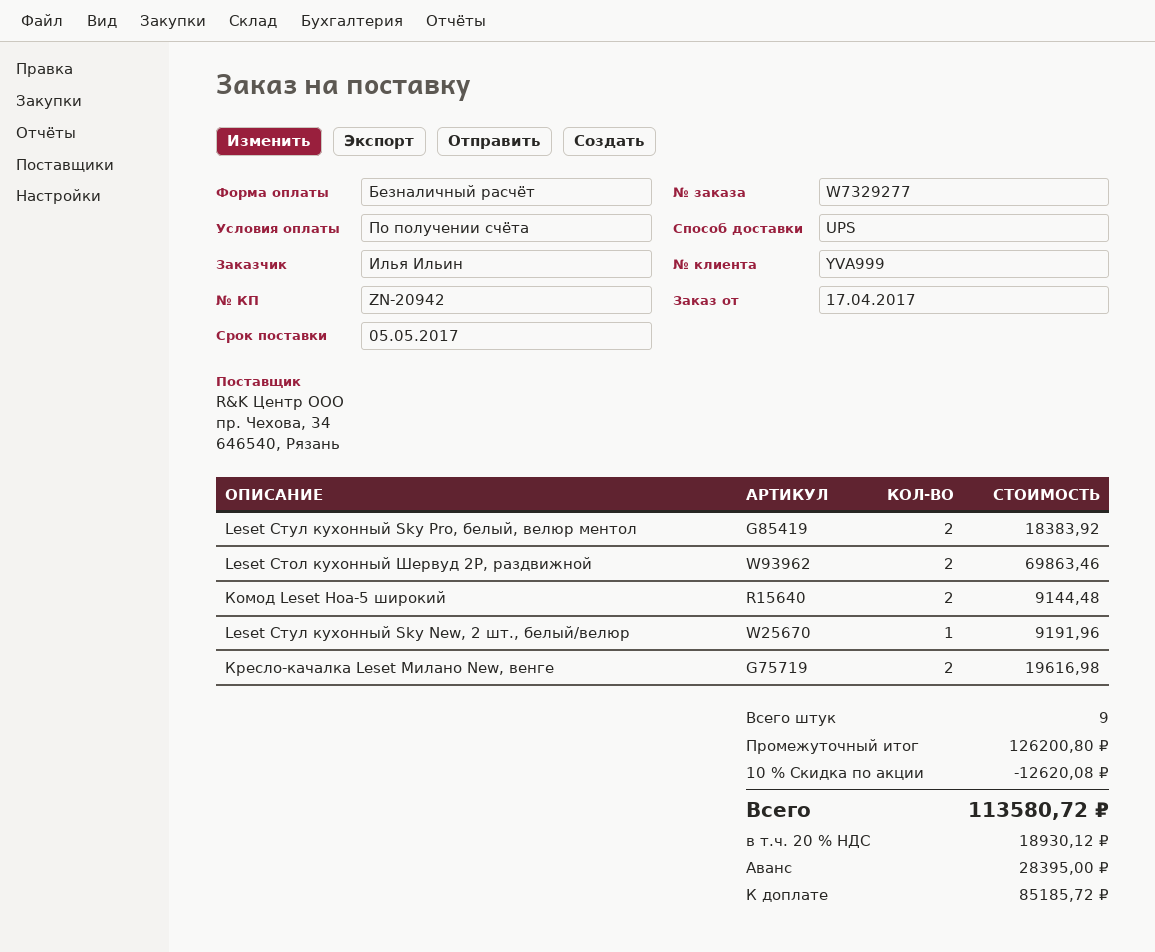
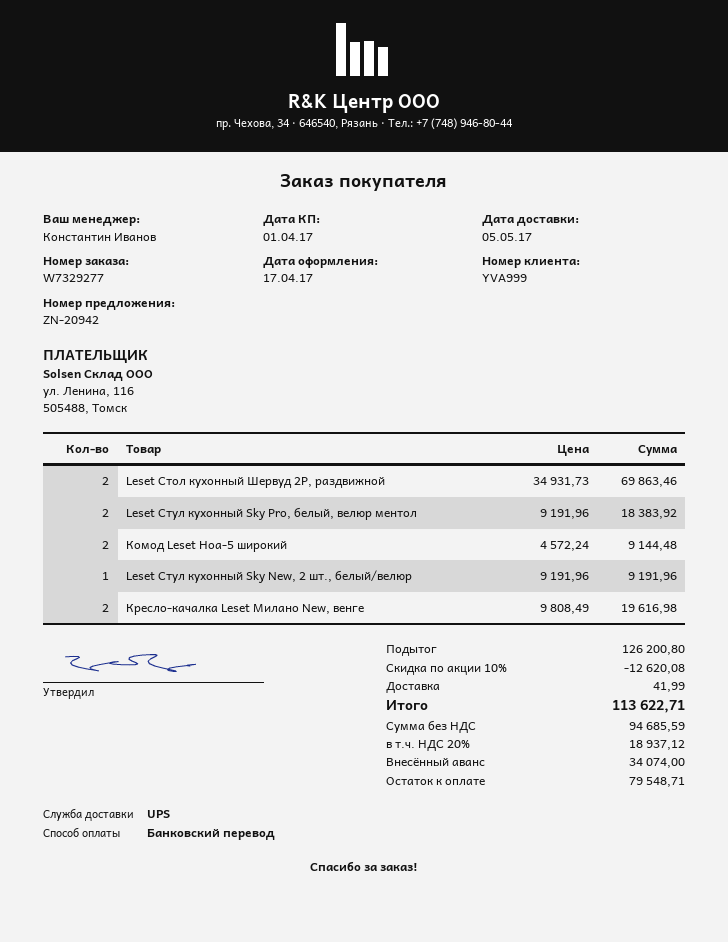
shipping: none -> 41.99
tax: 20% = 18930.12 -> 20% = 18937.12
total: 113580.72 -> 113622.71
deposit: 28395.00 -> 34074.00
balance: 85185.72 -> 79548.71

